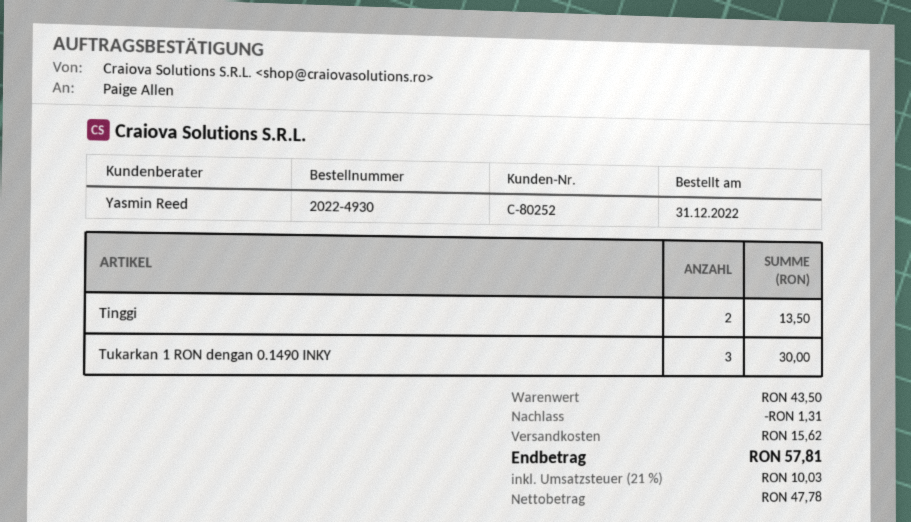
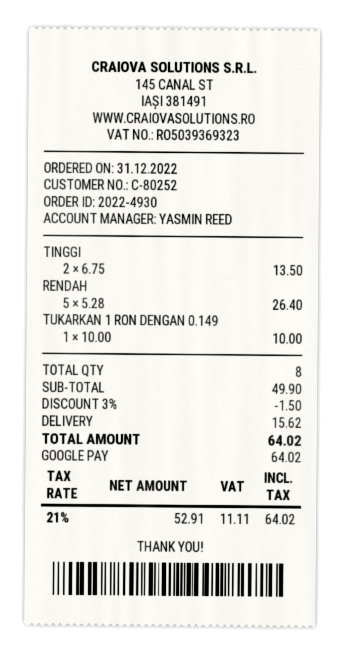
Tukarkan 1 RON dengan 0.1490 INKY: 3 for 30.00 -> 1 for 10.00
RENDAH: none -> 5 for 26.40
subtotal: 43.50 -> 49.90
discount: 1.31 -> 1.50
net: 47.78 -> 52.91
tax: 21% = 10.03 -> 21% = 11.11
total: 57.81 -> 64.02

